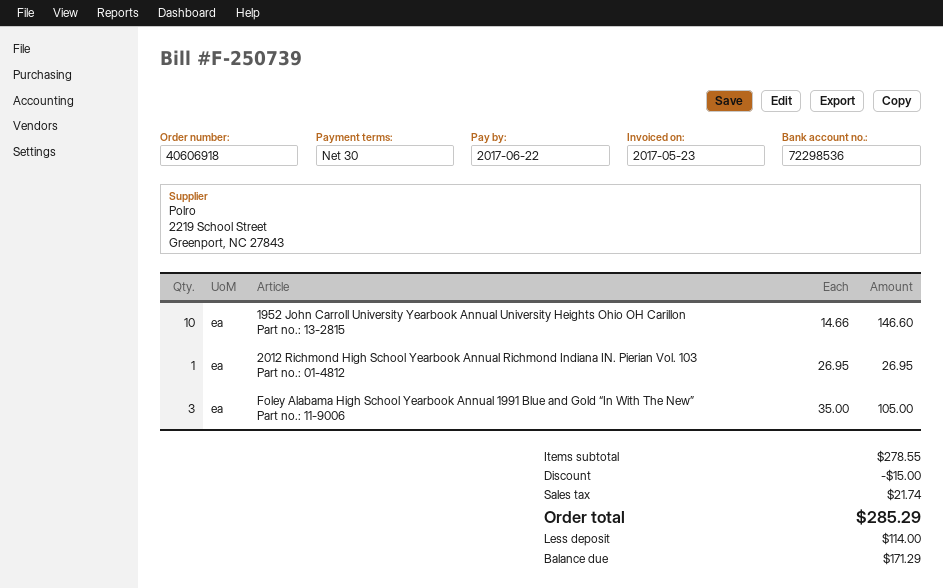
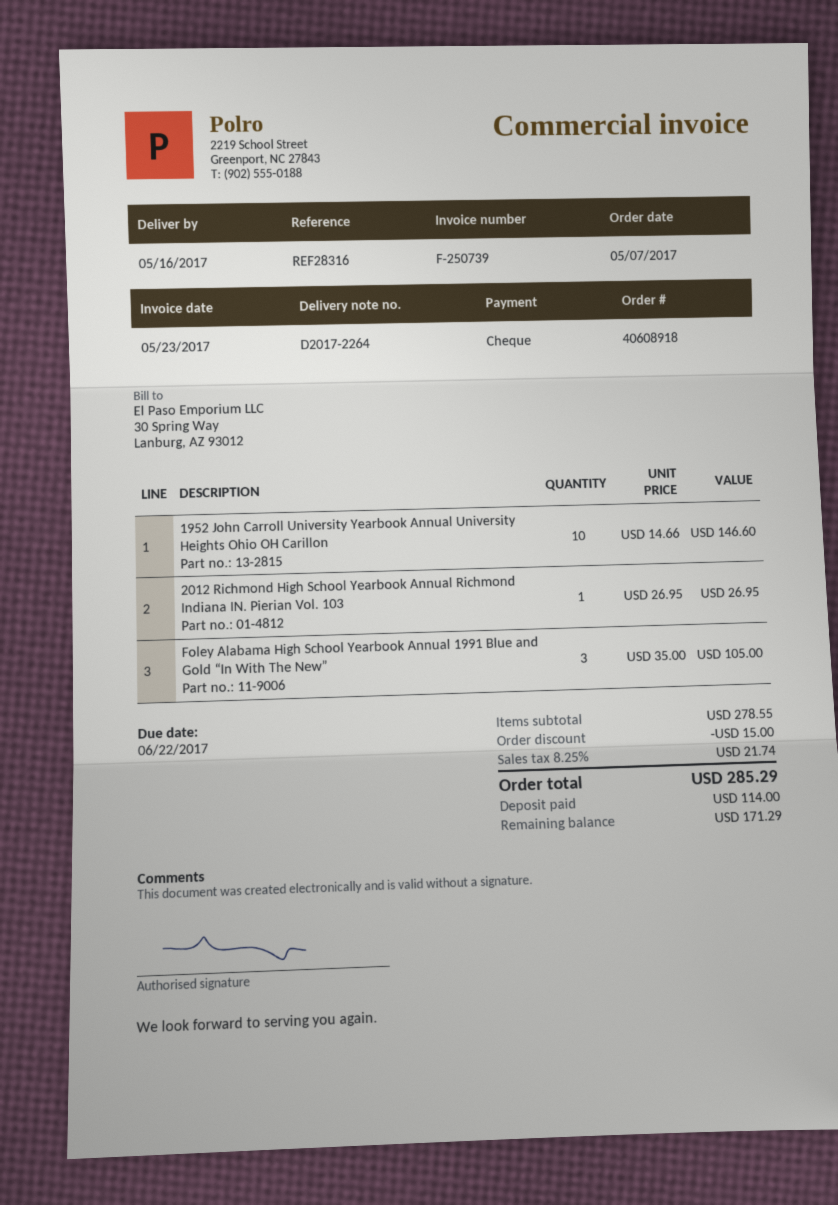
order number: 40606918 -> 40608918

